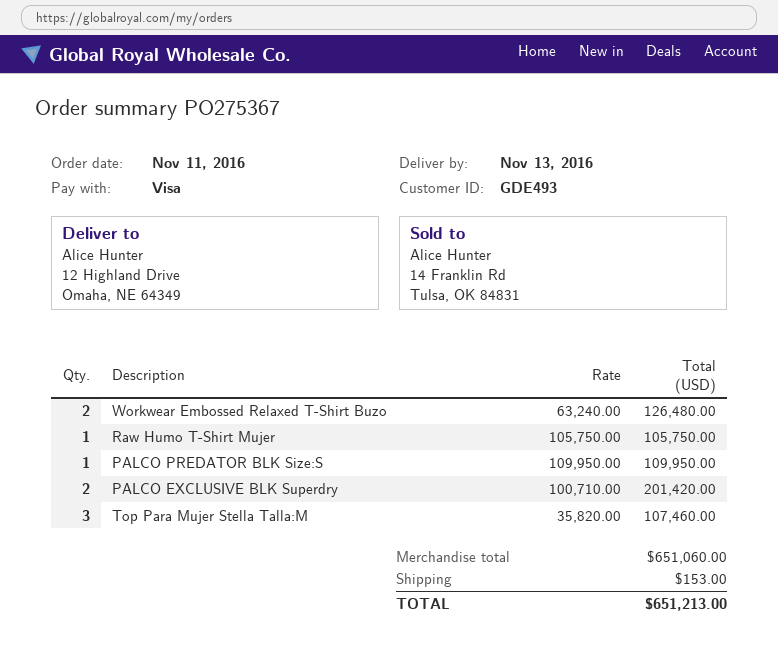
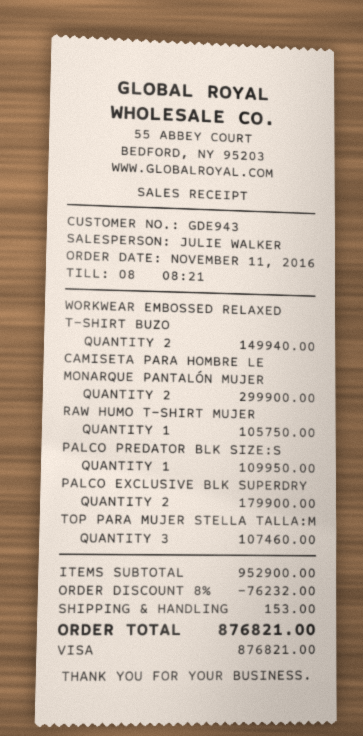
customer number: GDE493 -> GDE943
Workwear Embossed Relaxed T-Shirt Buzo: 2 for 126480.00 -> 2 for 149940.00
PALCO EXCLUSIVE BLK Superdry: 2 for 201420.00 -> 2 for 179900.00
CAMISETA PARA HOMBRE LE MONARQUE PANTALÓN MUJER: none -> 2 for 299900.00
subtotal: 651060.00 -> 952900.00
discount: none -> 8% = 76232.00
total: 651213.00 -> 876821.00

